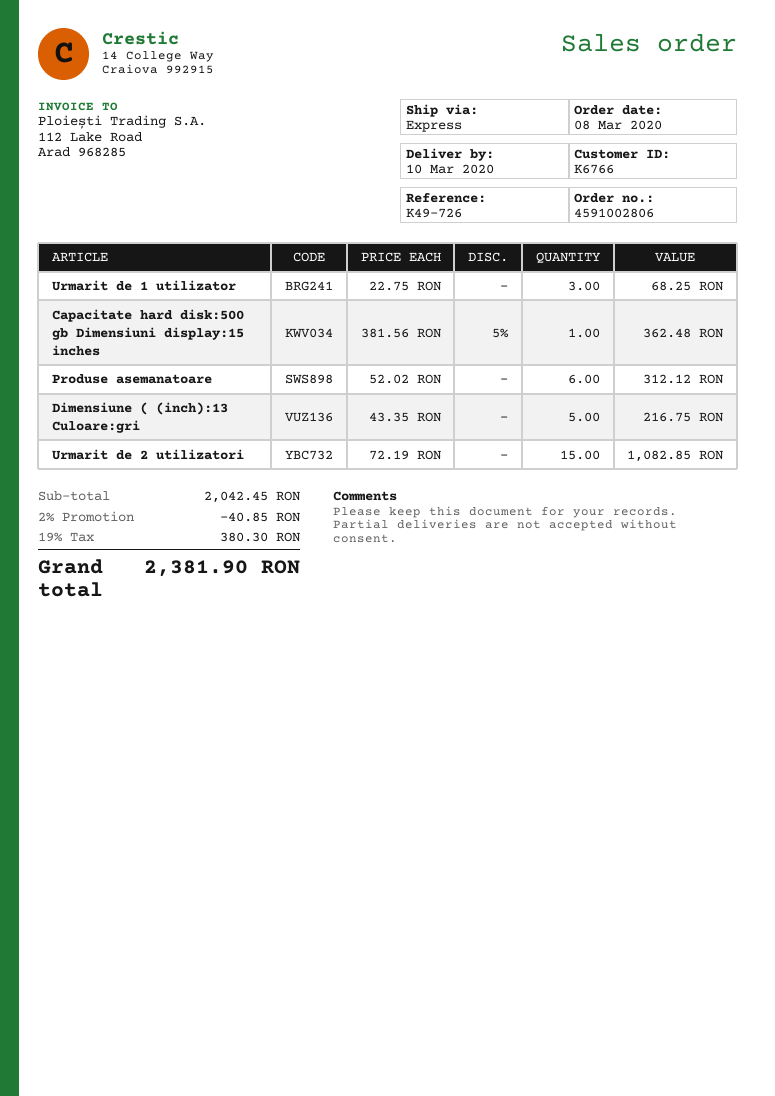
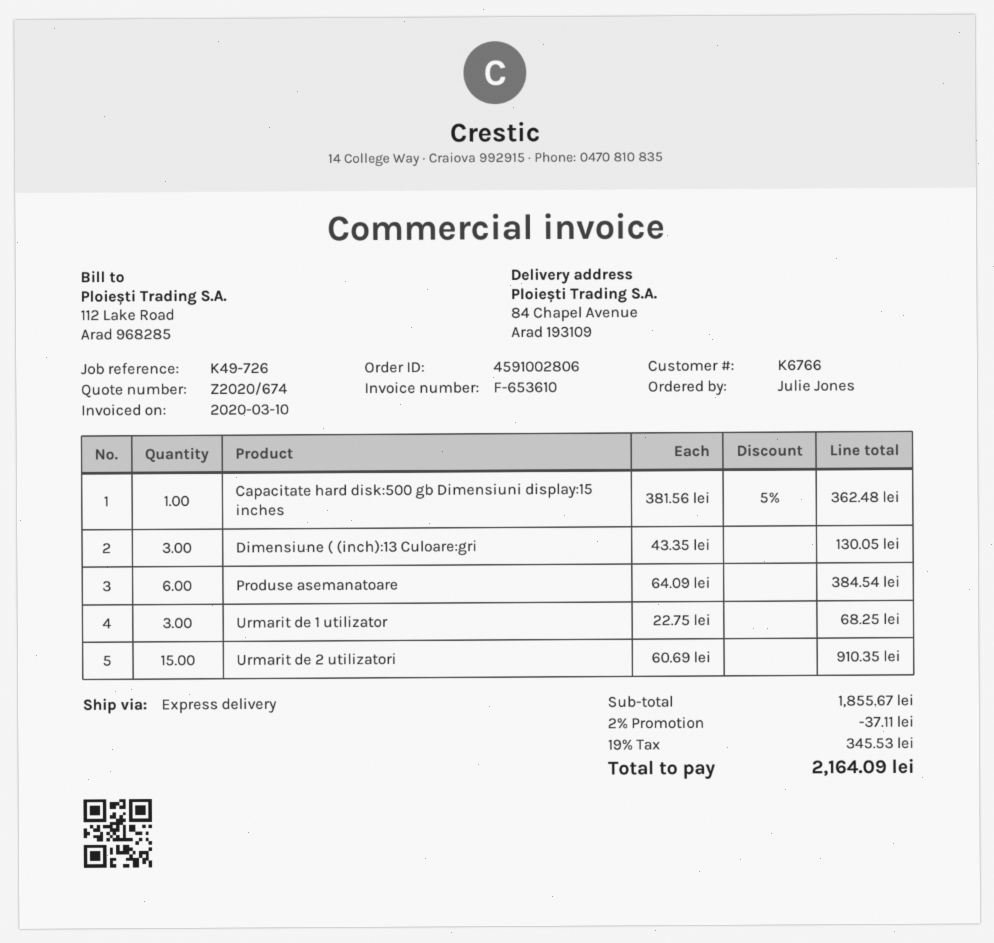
Produse asemanatoare: 6 x 52.02 = 312.12 -> 6 x 64.09 = 384.54
Dimensiune ( (inch):13 Culoare:gri: 5 x 43.35 = 216.75 -> 3 x 43.35 = 130.05
Urmarit de 2 utilizatori: 15 x 72.19 = 1082.85 -> 15 x 60.69 = 910.35
subtotal: 2042.45 -> 1855.67
discount: 2% = 40.85 -> 2% = 37.11
tax: 19% = 380.30 -> 19% = 345.53
total: 2381.90 -> 2164.09

